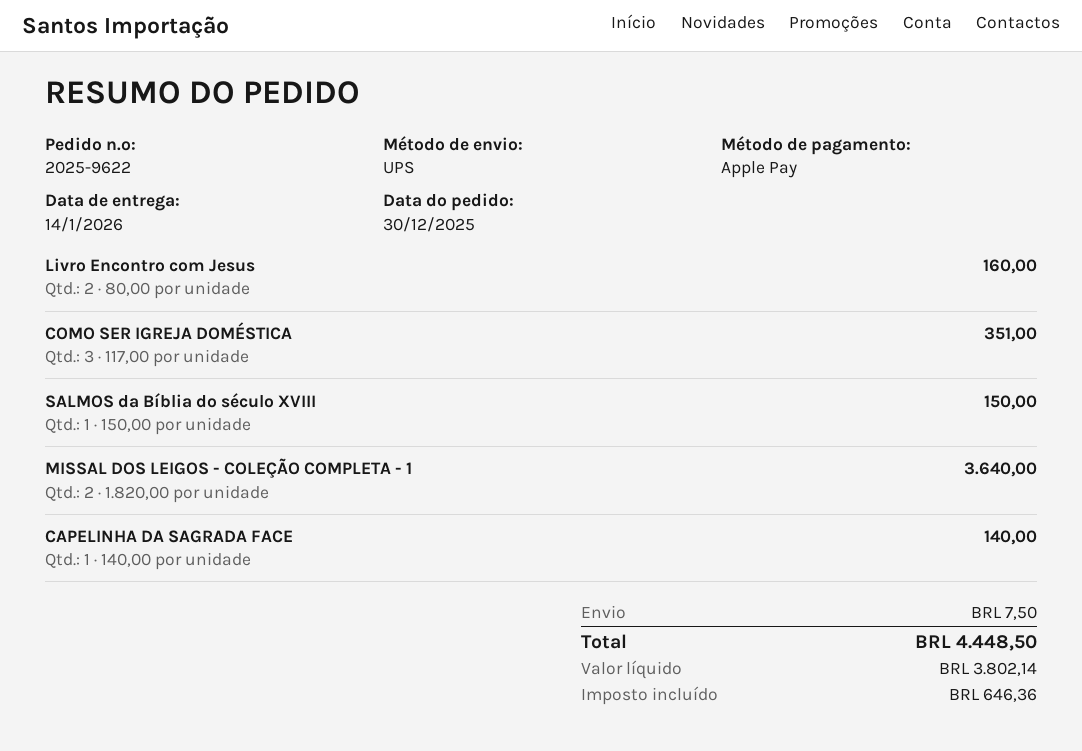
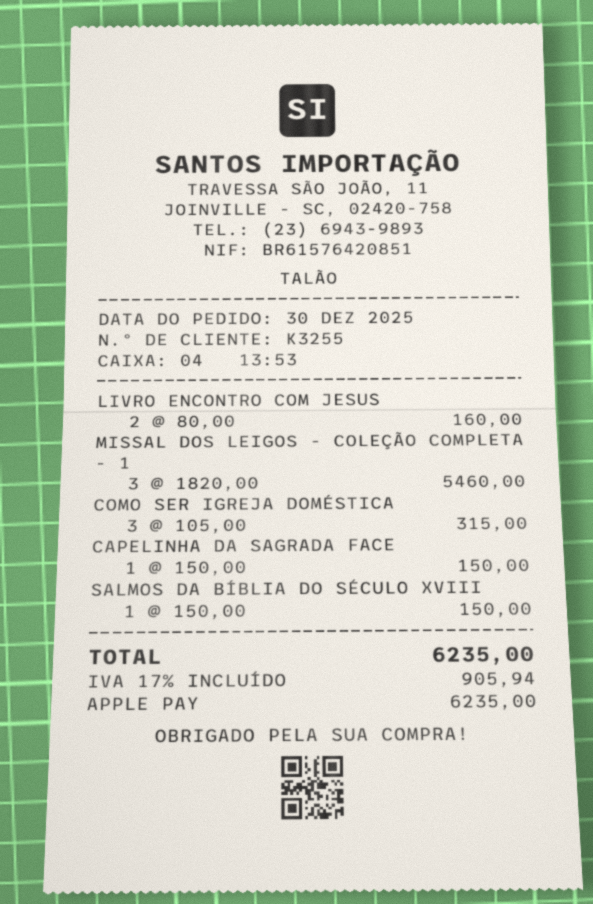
COMO SER IGREJA DOMÉSTICA: 3 x 117.00 = 351.00 -> 3 x 105.00 = 315.00
MISSAL DOS LEIGOS - COLEÇÃO COMPLETA - 1: 2 x 1820.00 = 3640.00 -> 3 x 1820.00 = 5460.00
CAPELINHA DA SAGRADA FACE: 1 x 140.00 = 140.00 -> 1 x 150.00 = 150.00
shipping: 7.50 -> none
tax: 646.36 -> 905.94
total: 4448.50 -> 6235.00

